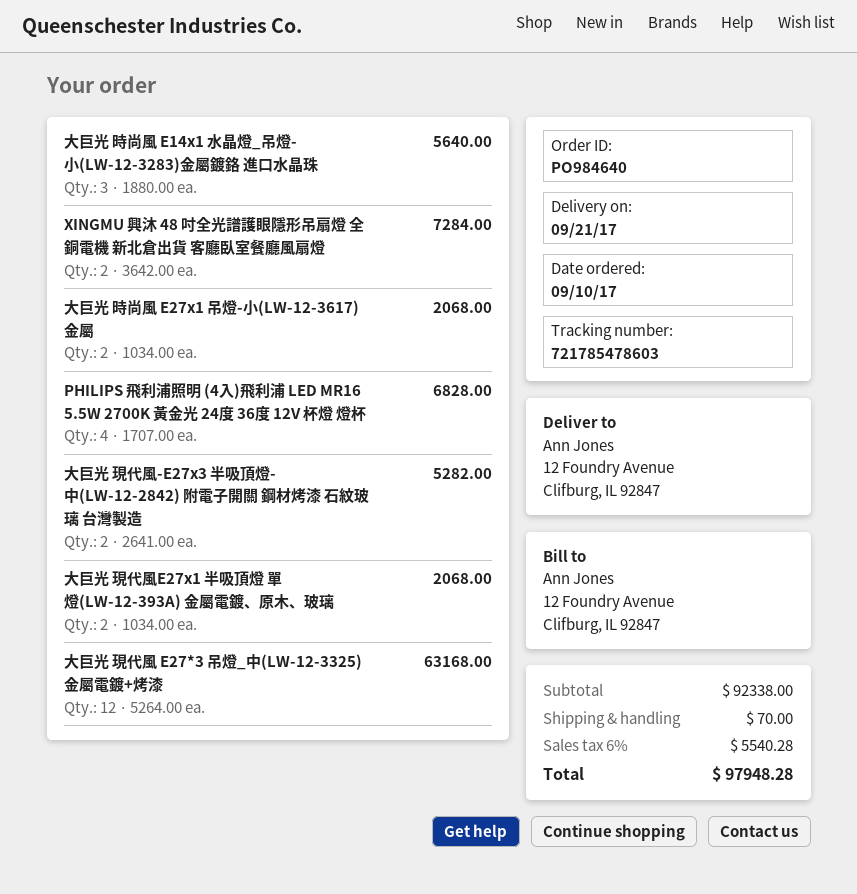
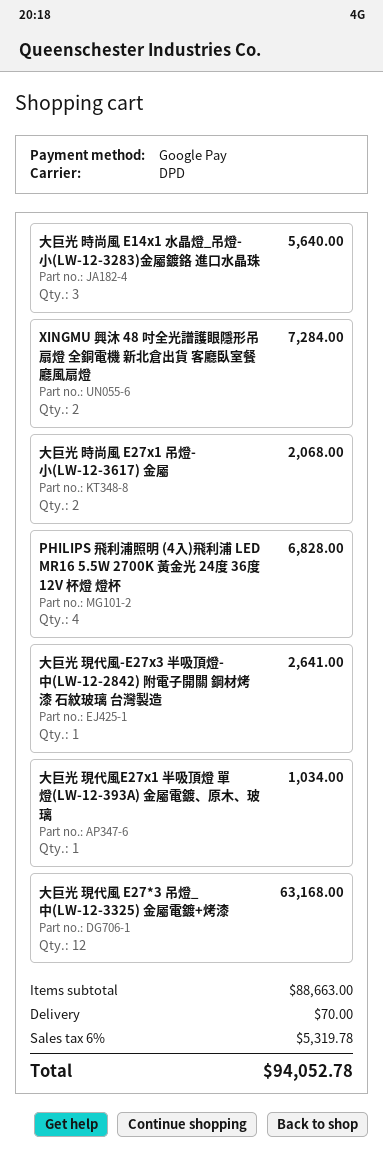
大巨光 現代風-E27x3 半吸頂燈-中(LW-12-2842) 附電子開關 鋼材烤漆 石紋玻璃 台灣製造: 2 for 5282.00 -> 1 for 2641.00
大巨光 現代風E27x1 半吸頂燈 單燈(LW-12-393A) 金屬電鍍、原木、玻璃: 2 for 2068.00 -> 1 for 1034.00
subtotal: 92338.00 -> 88663.00
tax: 6% = 5540.28 -> 6% = 5319.78
total: 97948.28 -> 94052.78

